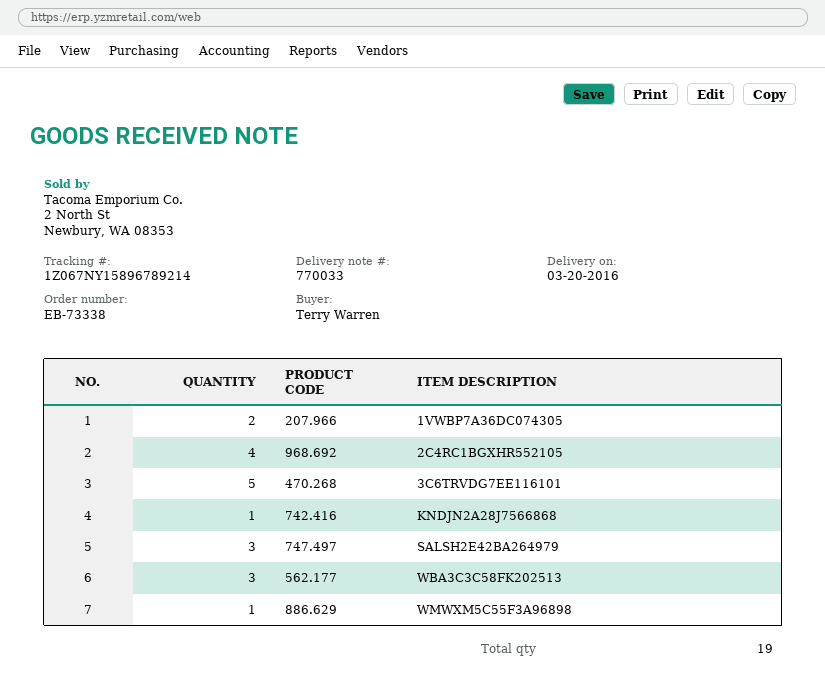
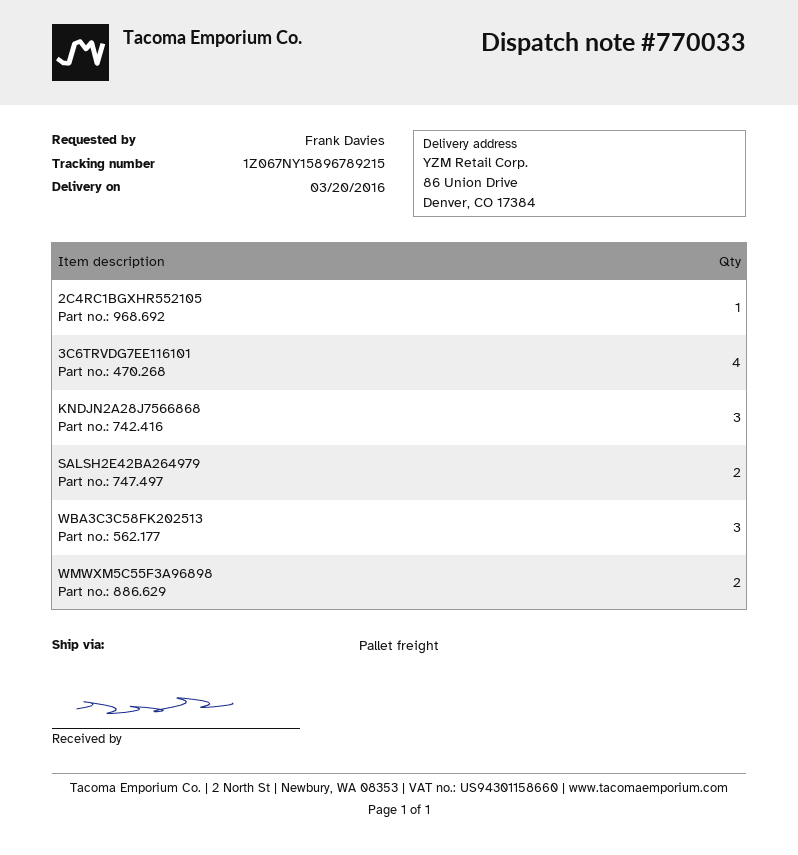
ordered by: Terry Warren -> Frank Davies
tracking number: 1Z067NY15896789214 -> 1Z067NY15896789215
1VWBP7A36DC074305: 2 -> none
2C4RC1BGXHR552105: 4 -> 1
3C6TRVDG7EE116101: 5 -> 4
KNDJN2A28J7566868: 1 -> 3
SALSH2E42BA264979: 3 -> 2
WMWXM5C55F3A96898: 1 -> 2

